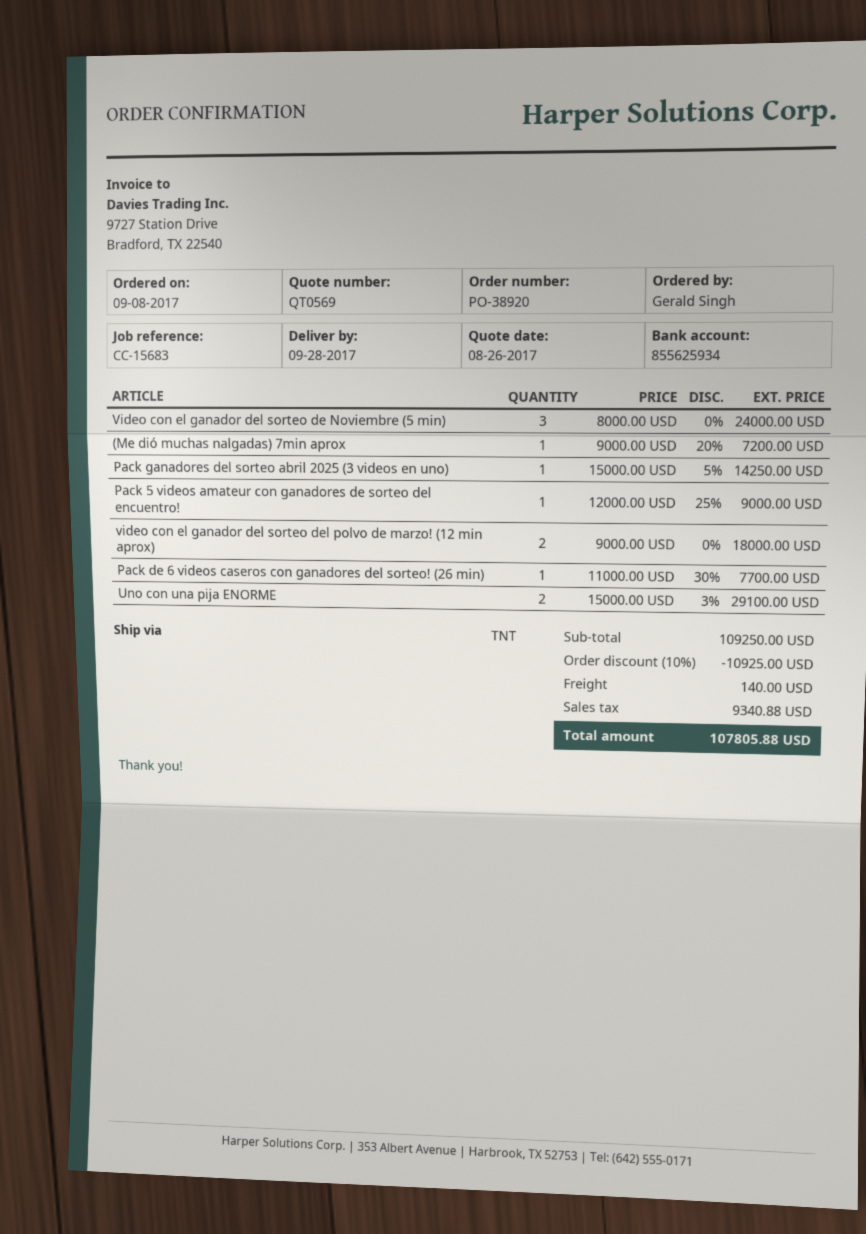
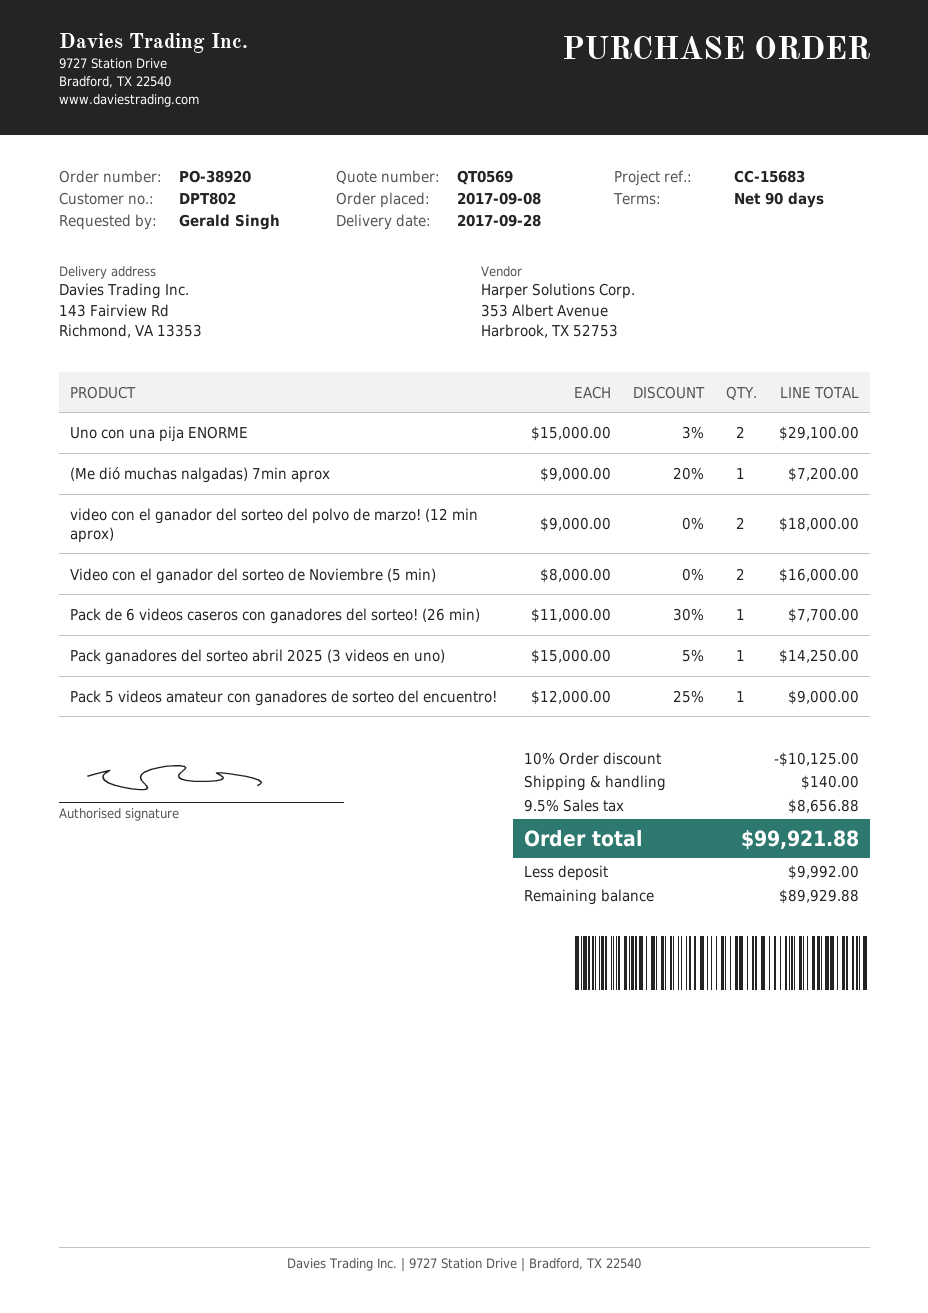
Video con el ganador del sorteo de Noviembre (5 min): 3 x 8000.00 = 24000.00 -> 2 x 8000.00 = 16000.00
discount: 10% = 10925.00 -> 10% = 10125.00
tax: 9340.88 -> 8656.88
total: 107805.88 -> 99921.88

